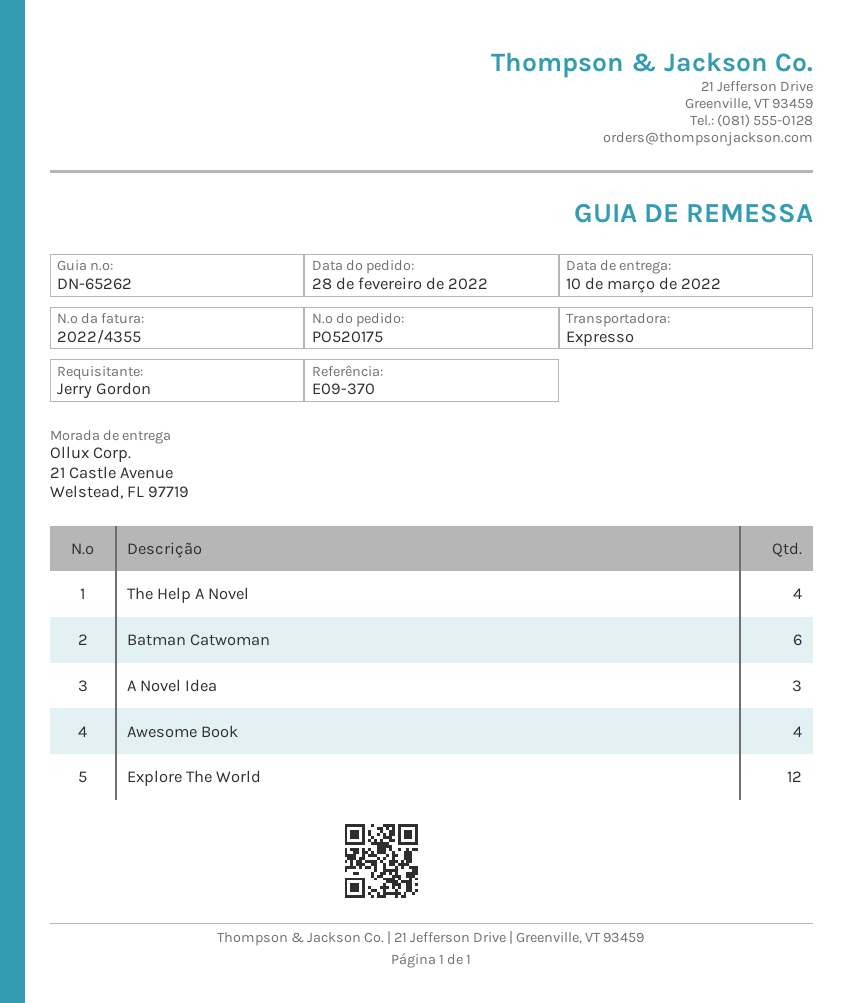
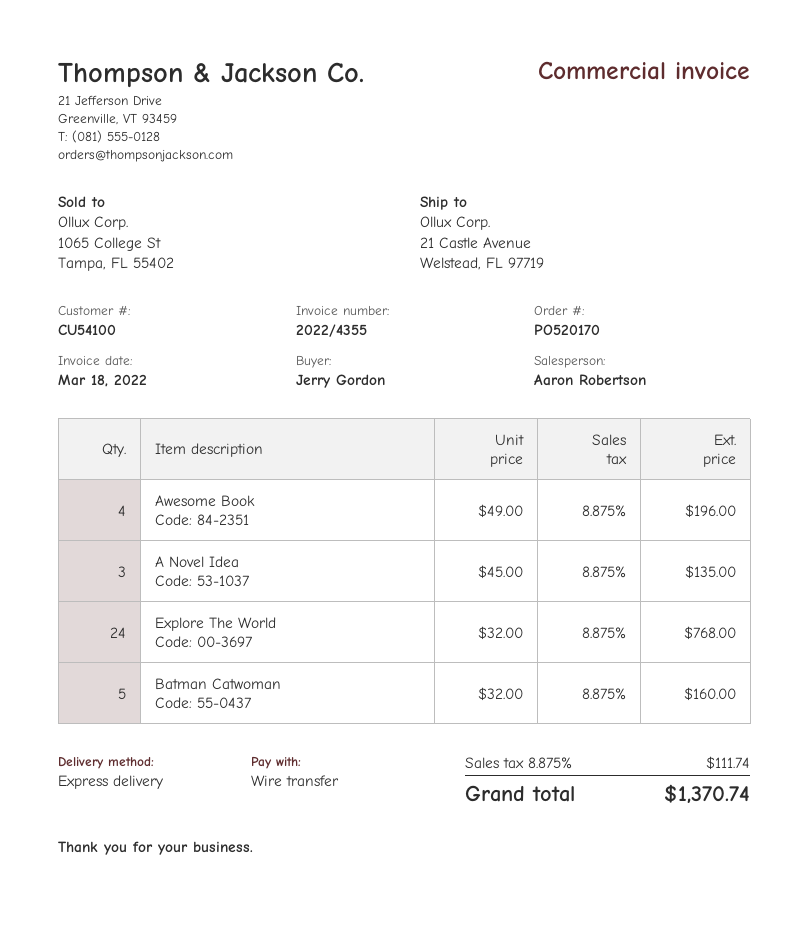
order number: PO520175 -> PO520170
The Help A Novel: 4 -> none
Batman Catwoman: 6 -> 5
Explore The World: 12 -> 24

